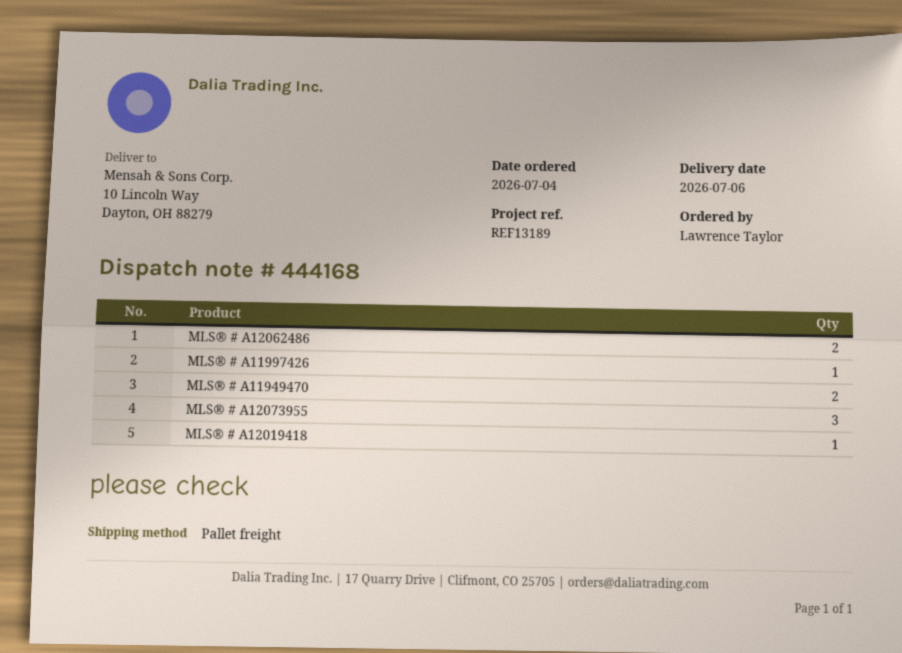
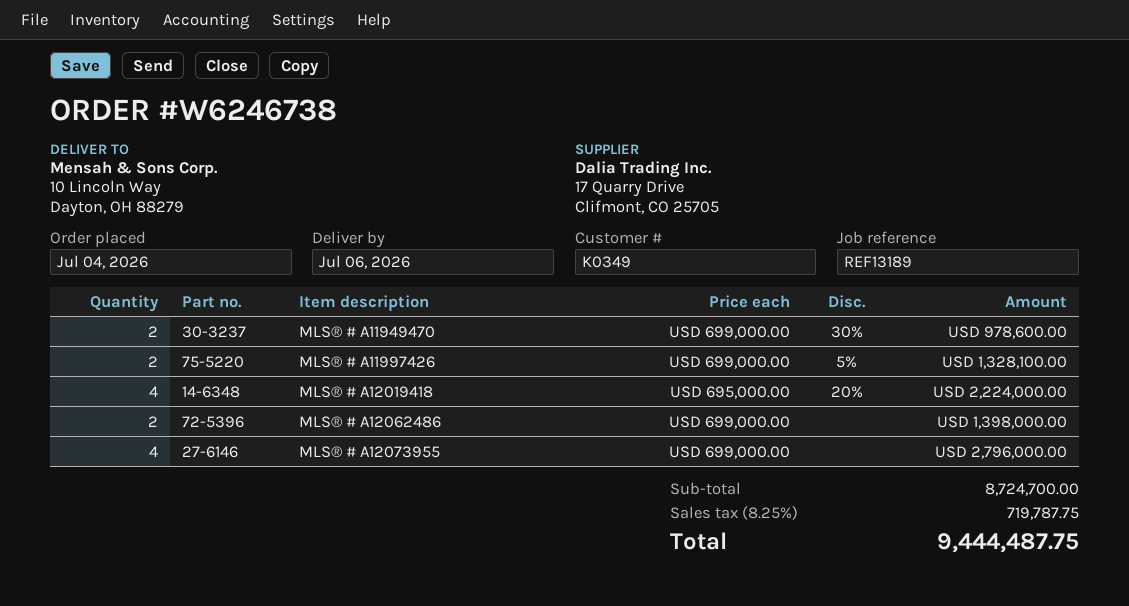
MLS® # A11997426: 1 -> 2
MLS® # A12073955: 3 -> 4
MLS® # A12019418: 1 -> 4

